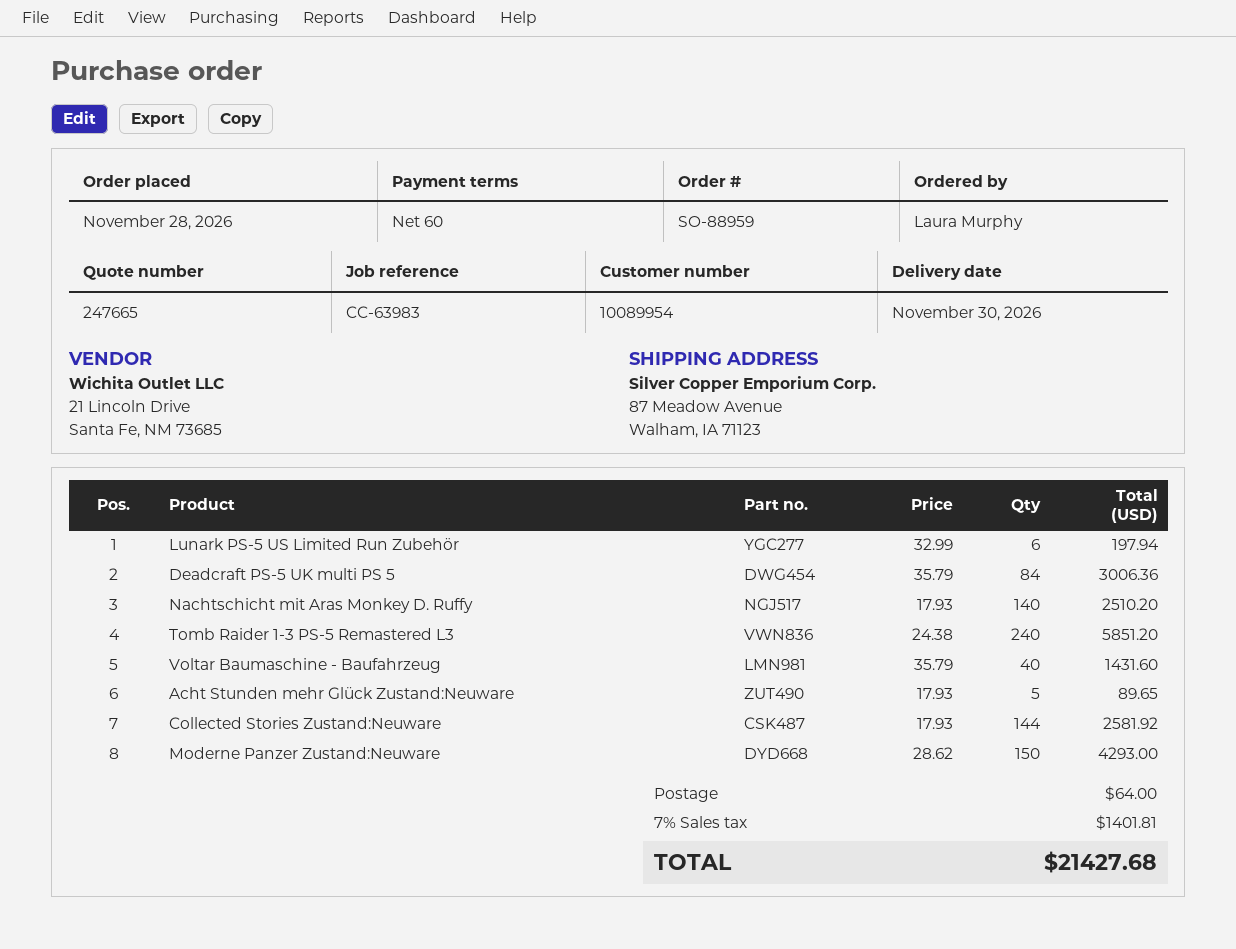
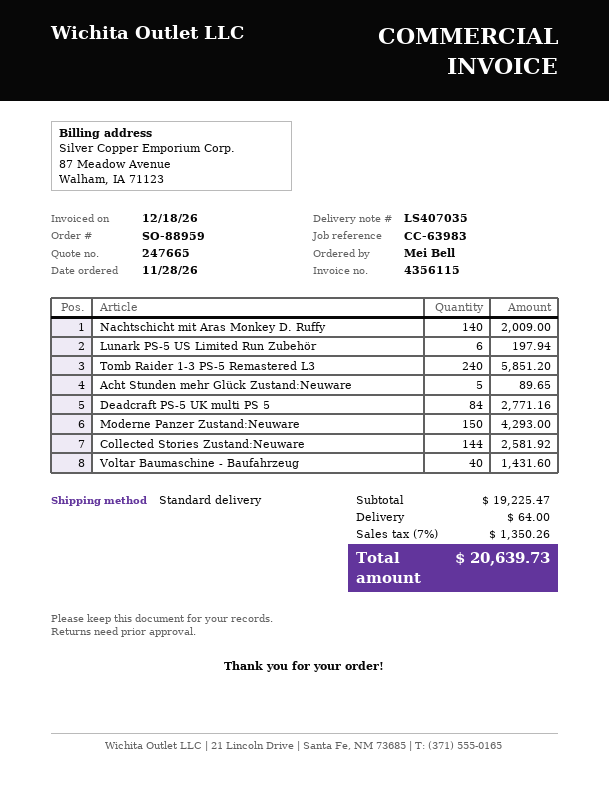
ordered by: Laura Murphy -> Mei Bell
Deadcraft PS-5 UK multi PS 5: 84 for 3006.36 -> 84 for 2771.16
Nachtschicht mit Aras Monkey D. Ruffy: 140 for 2510.20 -> 140 for 2009.00
tax: 7% = 1401.81 -> 7% = 1350.26
total: 21427.68 -> 20639.73

